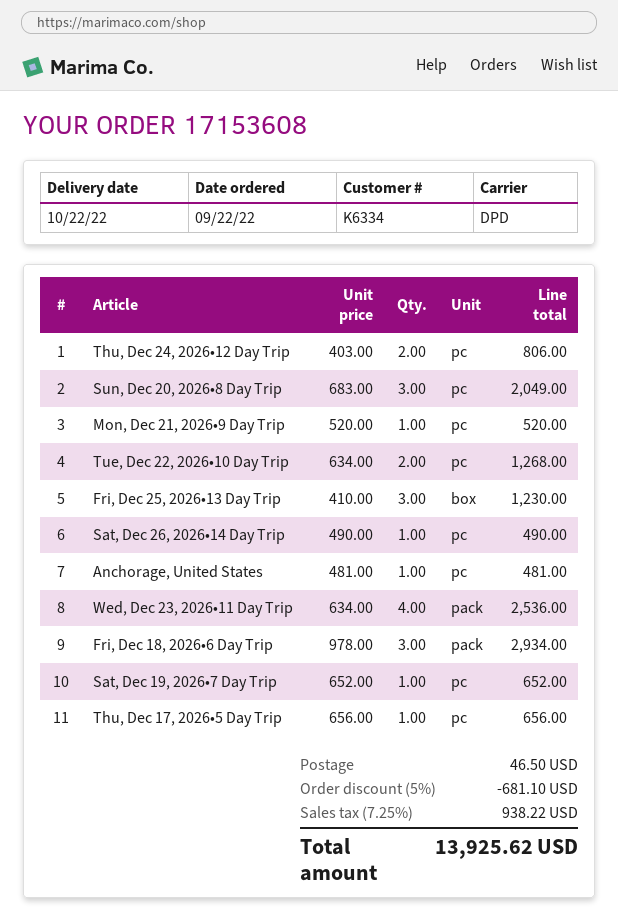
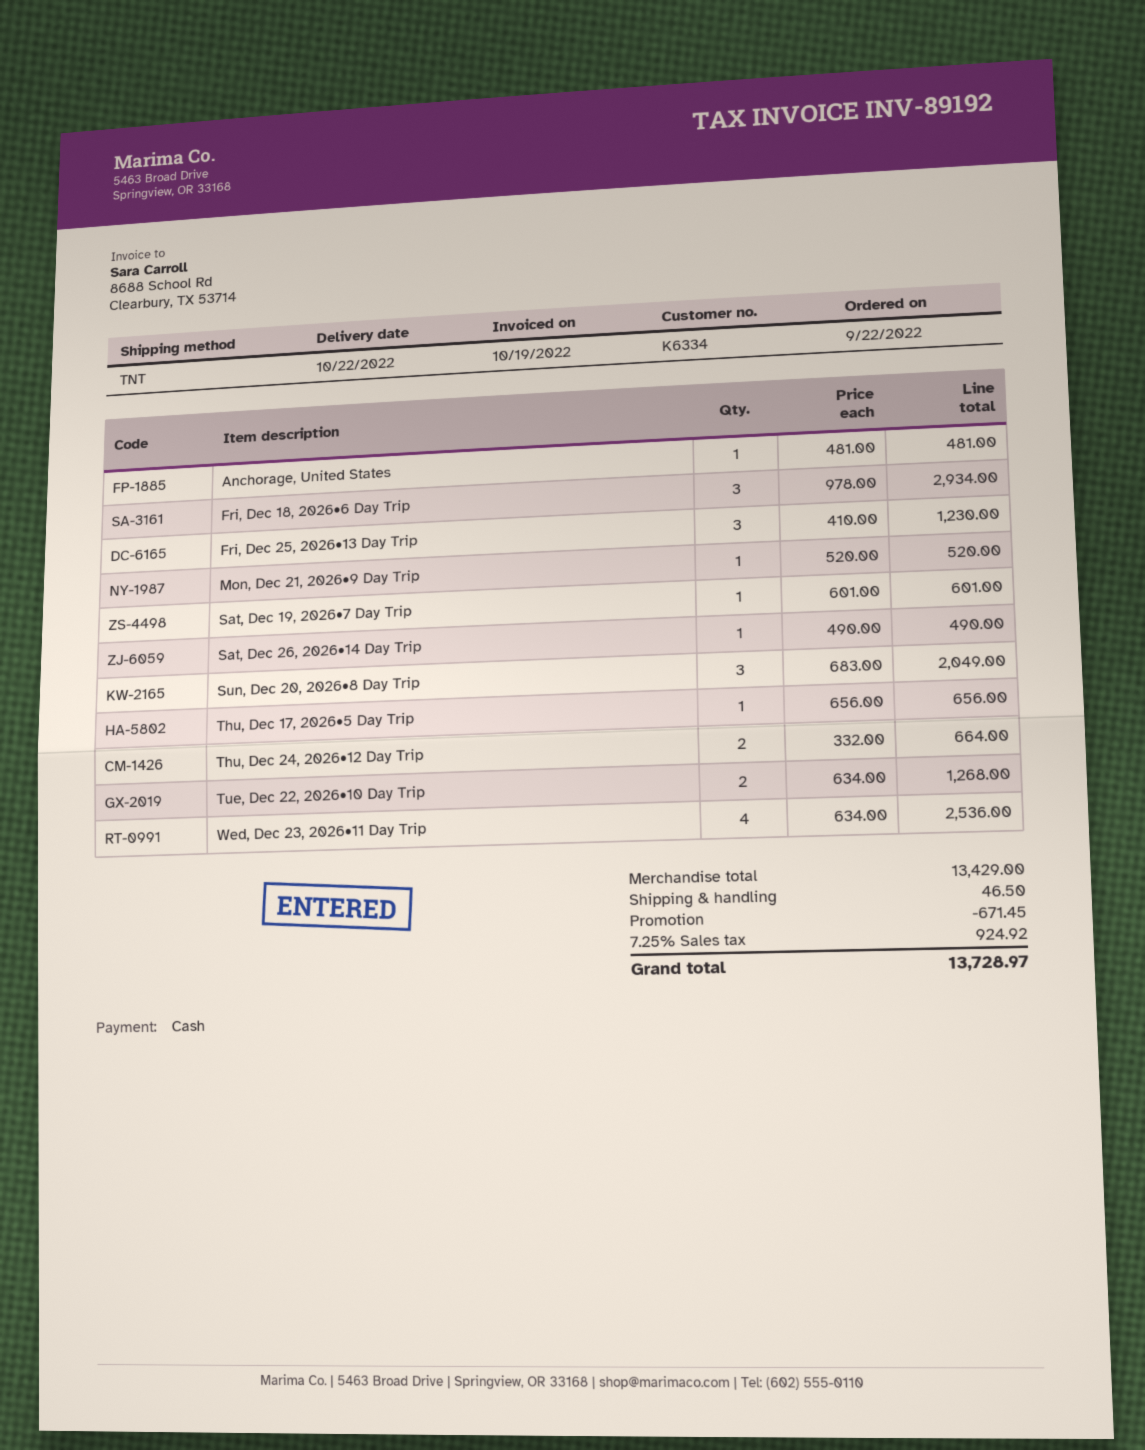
shipping method: DPD -> TNT
Thu, Dec 24, 2026•12 Day Trip: 2 x 403.00 = 806.00 -> 2 x 332.00 = 664.00
Sat, Dec 19, 2026•7 Day Trip: 1 x 652.00 = 652.00 -> 1 x 601.00 = 601.00
discount: 681.10 -> 671.45
tax: 7.25% = 938.22 -> 7.25% = 924.92
total: 13925.62 -> 13728.97

